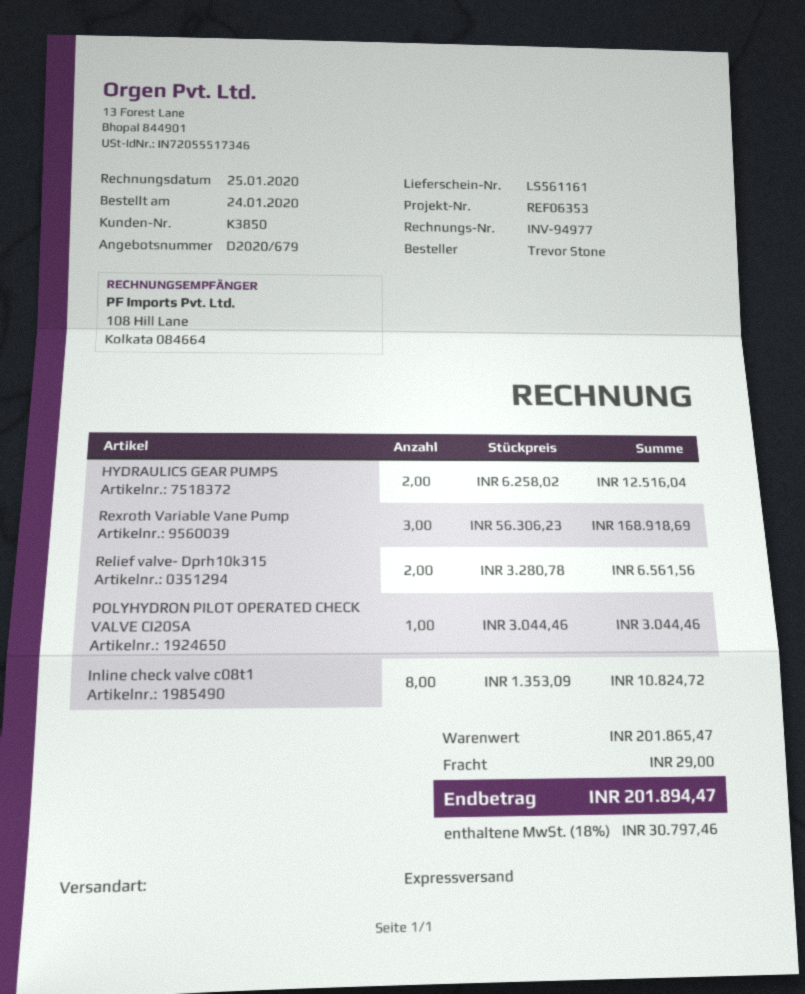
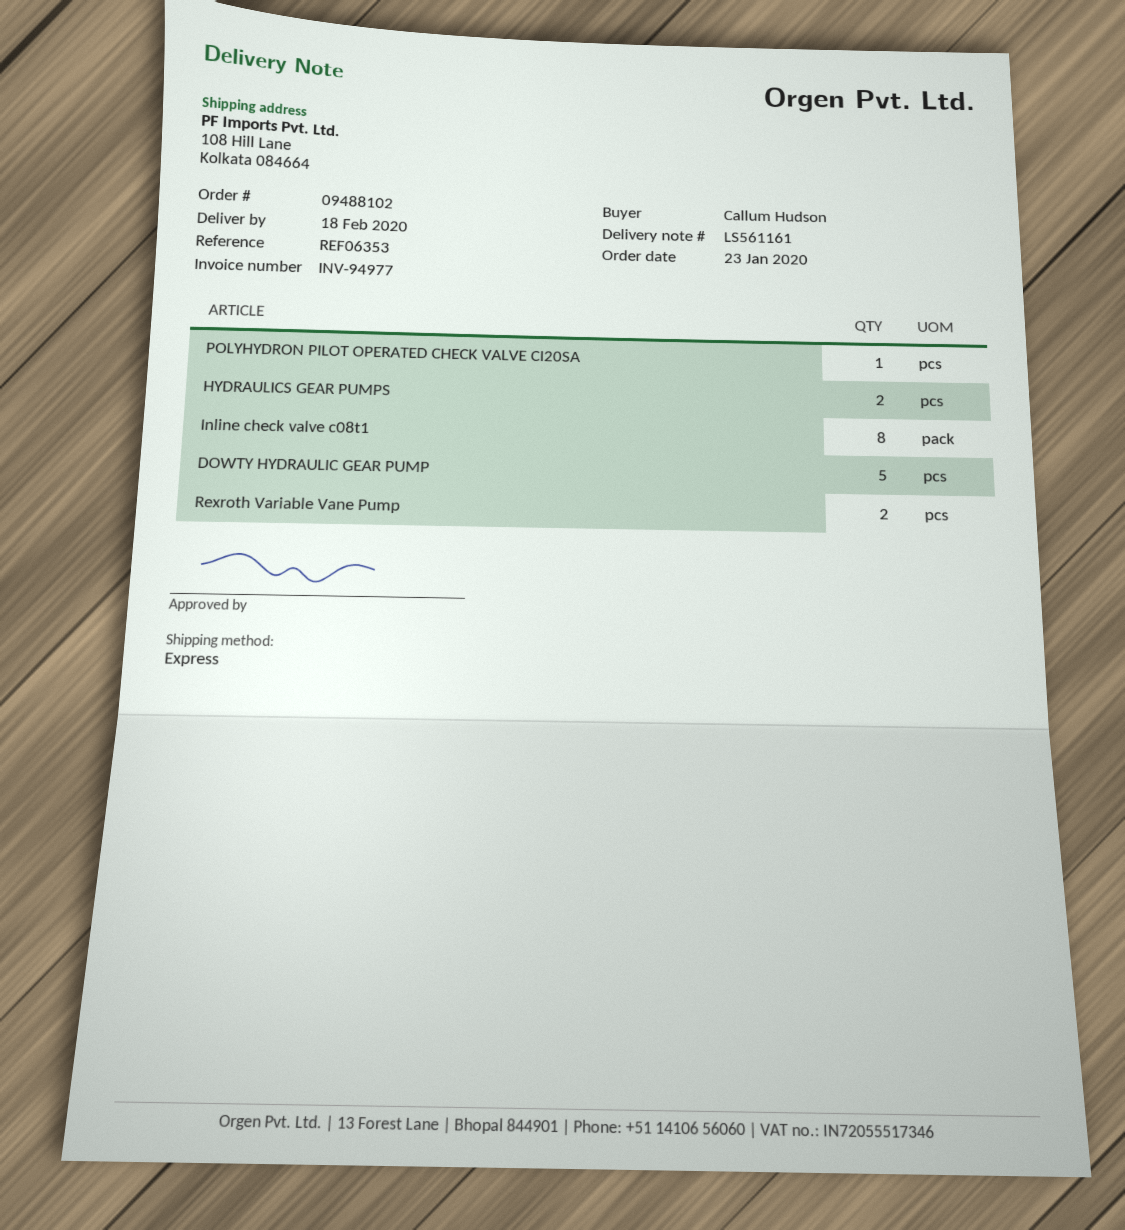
order date: 2020-01-24 -> 2020-01-23
ordered by: Trevor Stone -> Callum Hudson
Rexroth Variable Vane Pump: 3 -> 2
Relief valve- Dprh10k315: 2 -> none
DOWTY HYDRAULIC GEAR PUMP: none -> 5

